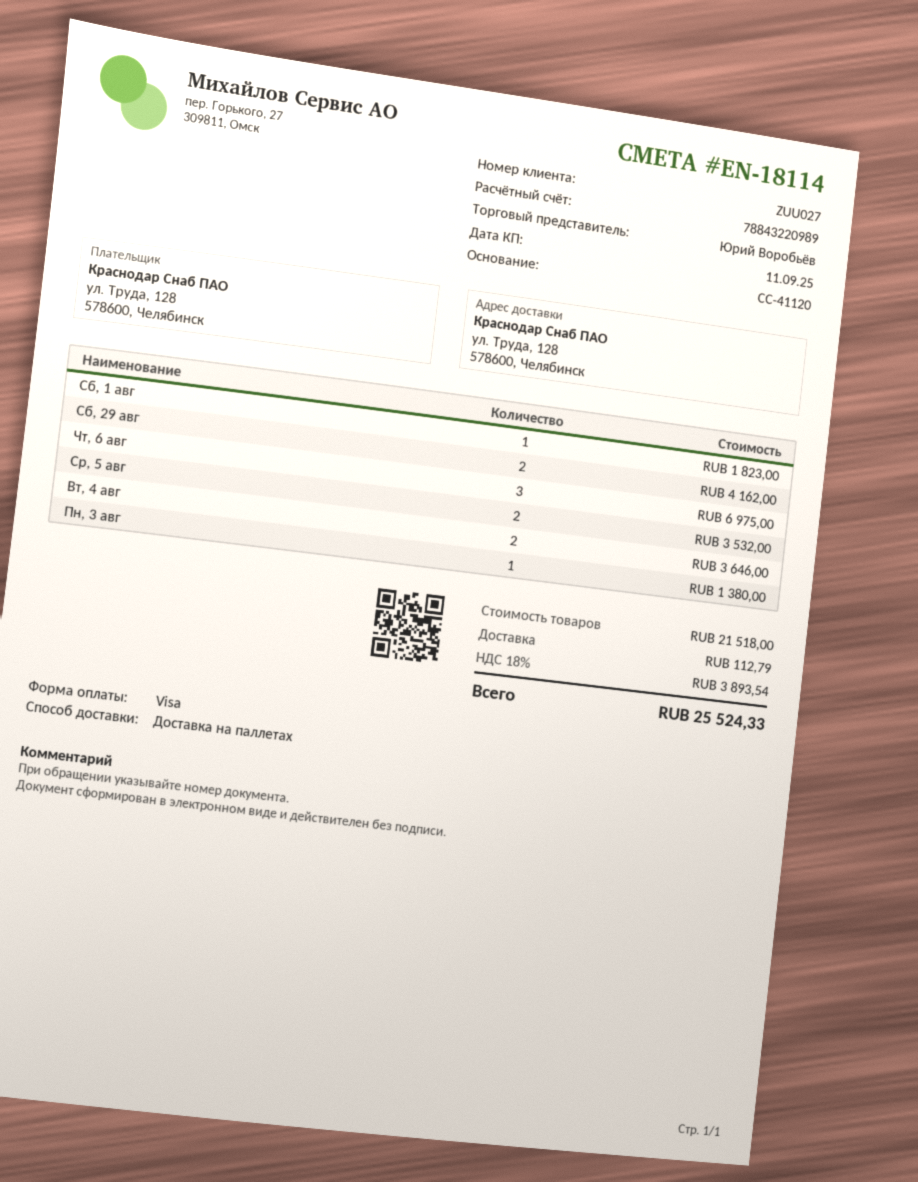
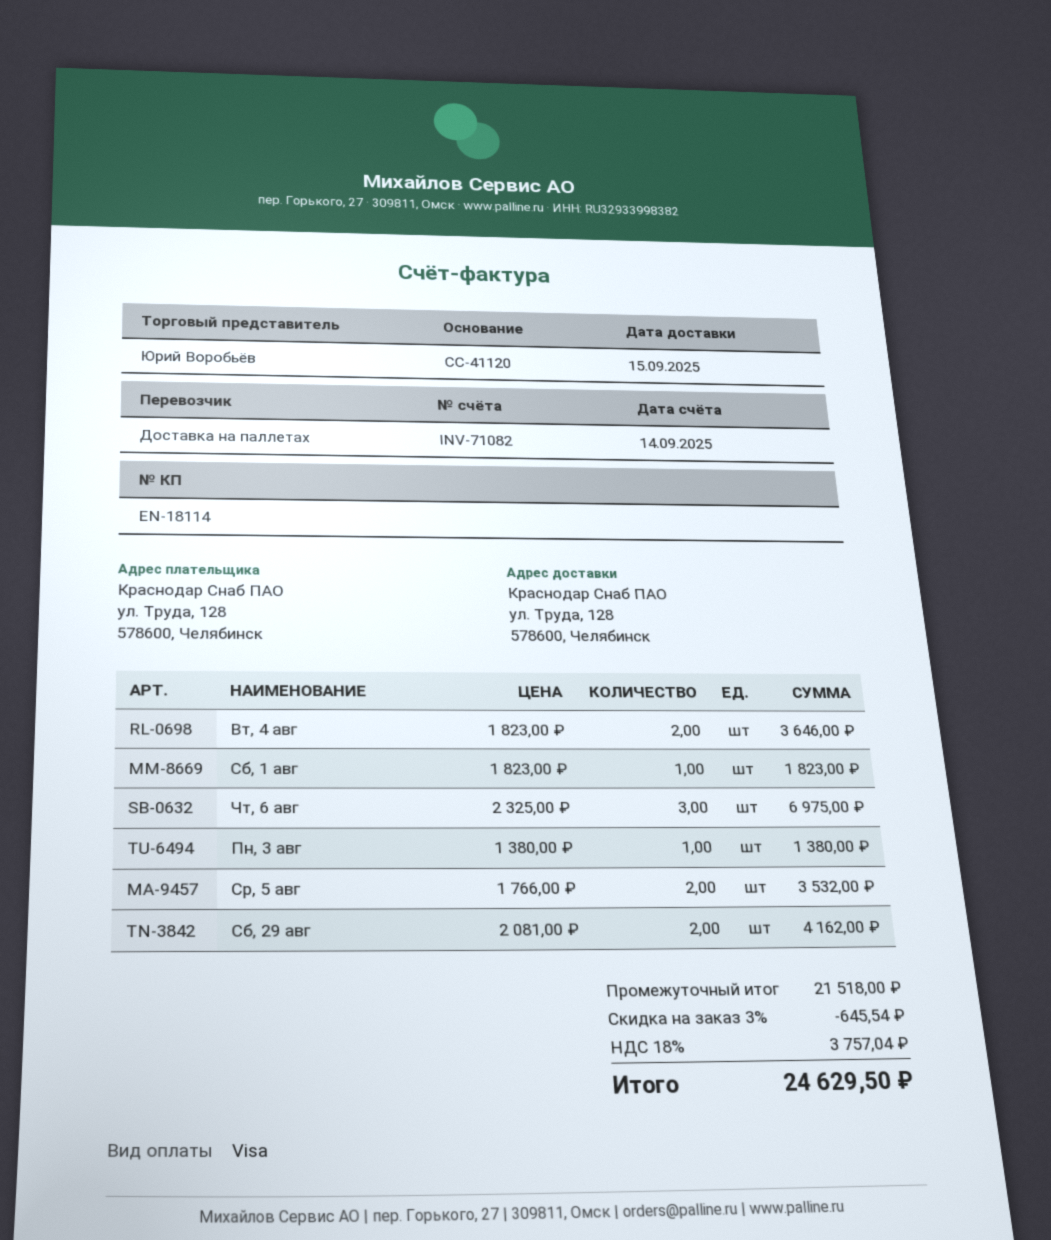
discount: none -> 3% = 645.54
shipping: 112.79 -> none
tax: 18% = 3893.54 -> 18% = 3757.04
total: 25524.33 -> 24629.50

